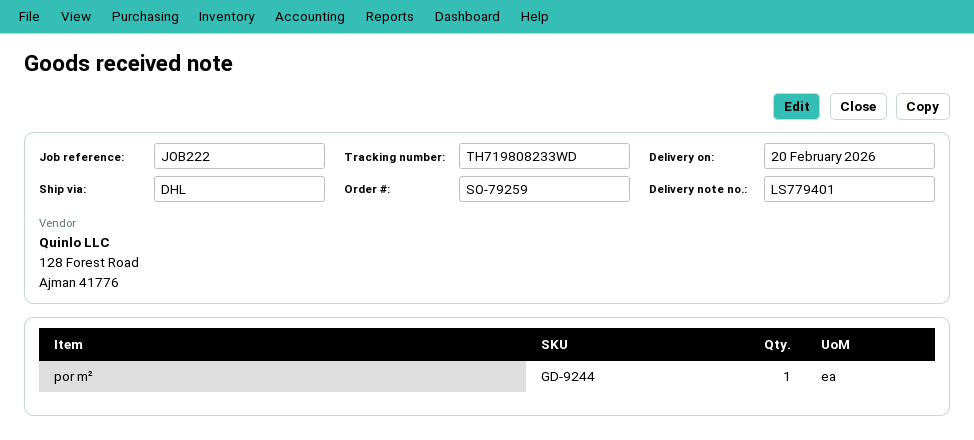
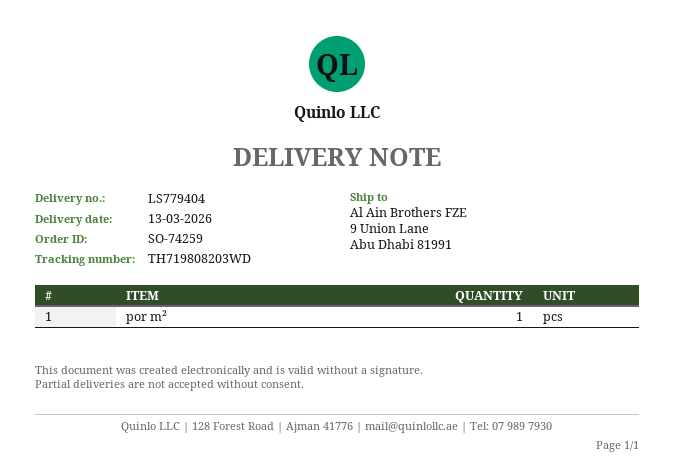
order number: SO-79259 -> SO-74259
delivery note number: LS779401 -> LS779404
delivery date: 2026-02-20 -> 2026-03-13
tracking number: TH719808233WD -> TH719808203WD

